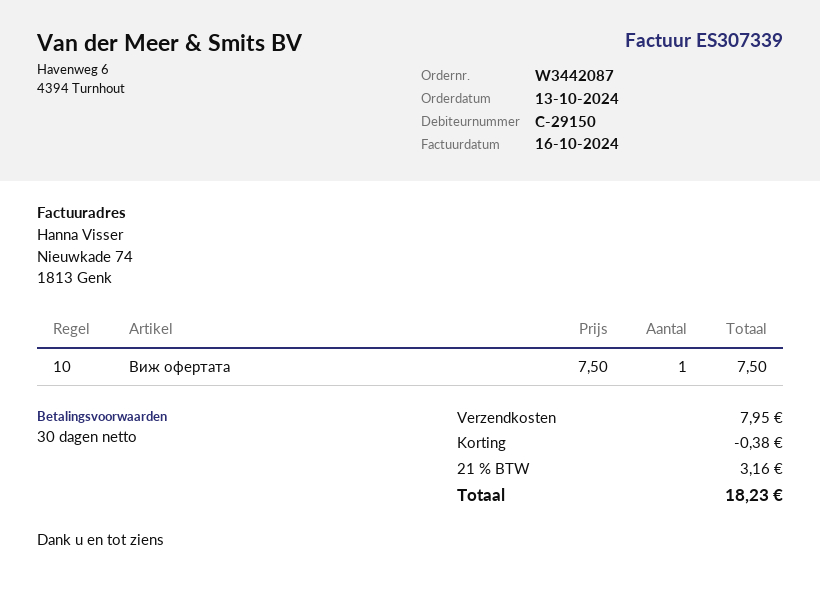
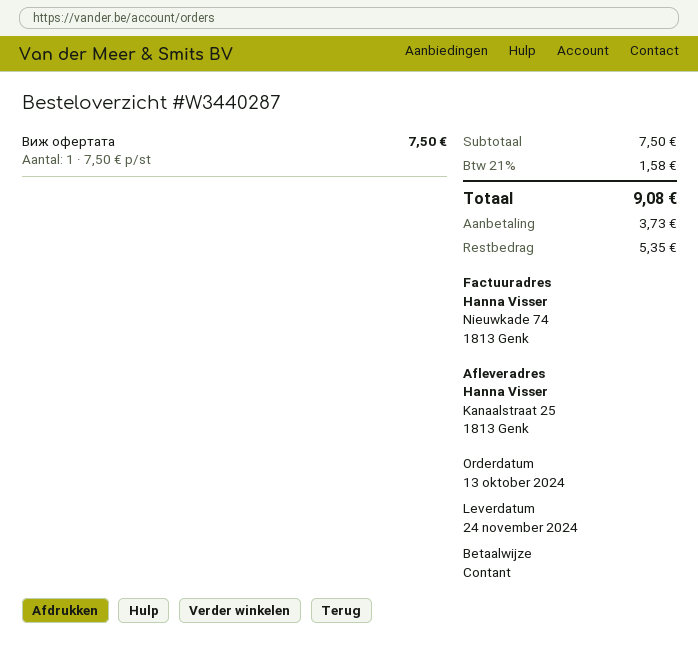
order number: W3442087 -> W3440287
discount: 0.38 -> none
shipping: 7.95 -> none
tax: 21% = 3.16 -> 21% = 1.58
total: 18.23 -> 9.08

